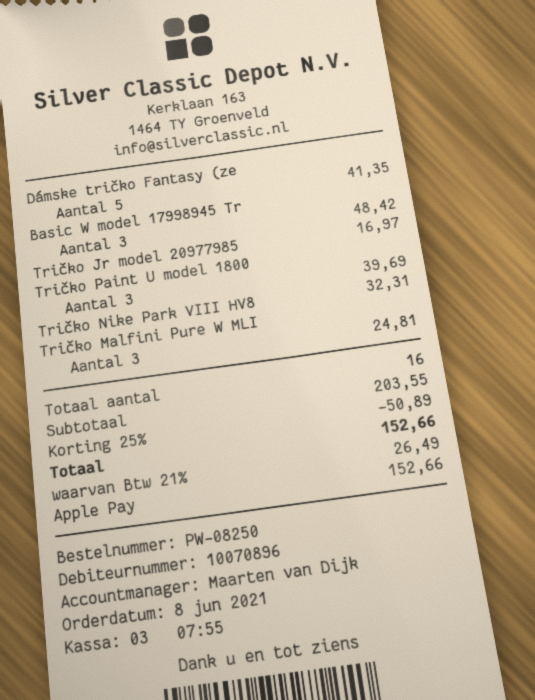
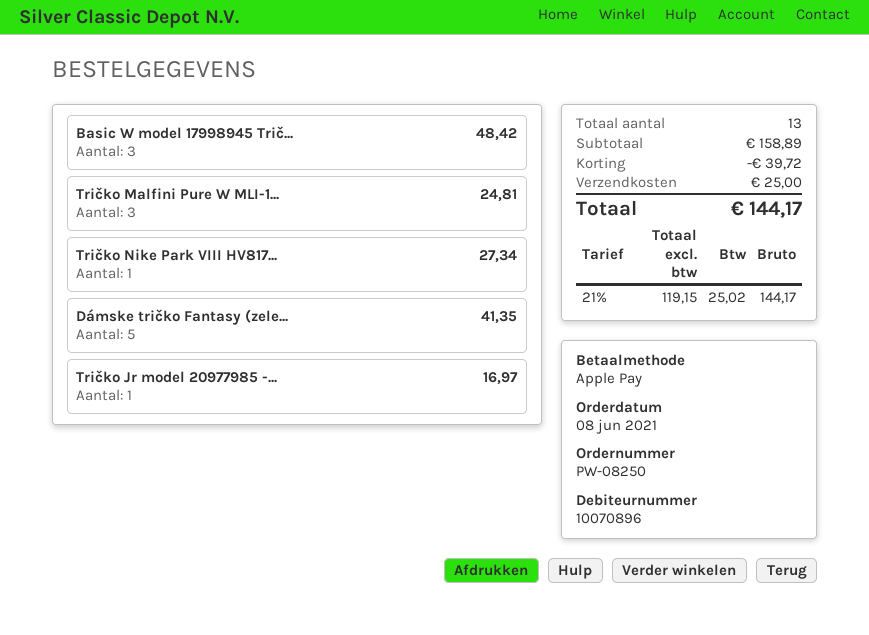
Tričko Paint U model 1800: 3 for 39.69 -> none
Tričko Nike Park VIII HV8: 1 for 32.31 -> 1 for 27.34
total quantity: 16 -> 13
subtotal: 203.55 -> 158.89
discount: 50.89 -> 39.72
shipping: none -> 25.00
tax: 21% = 26.49 -> 21% = 25.02
total: 152.66 -> 144.17

